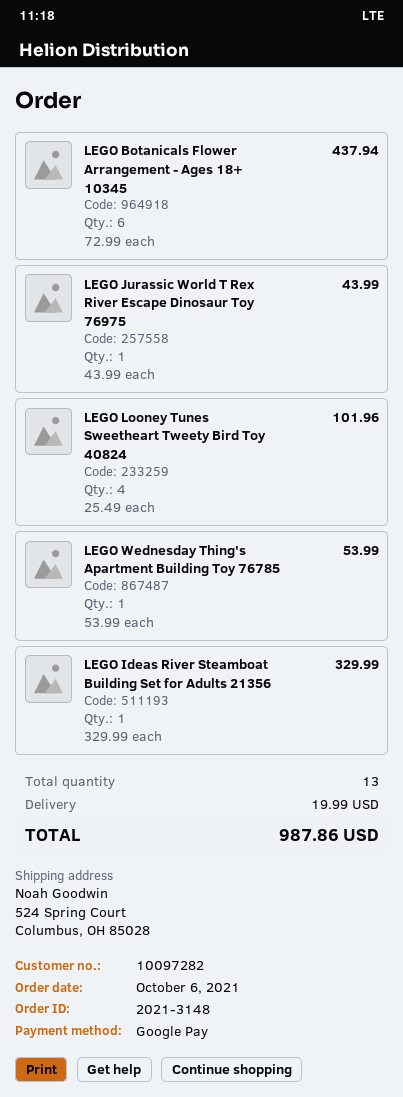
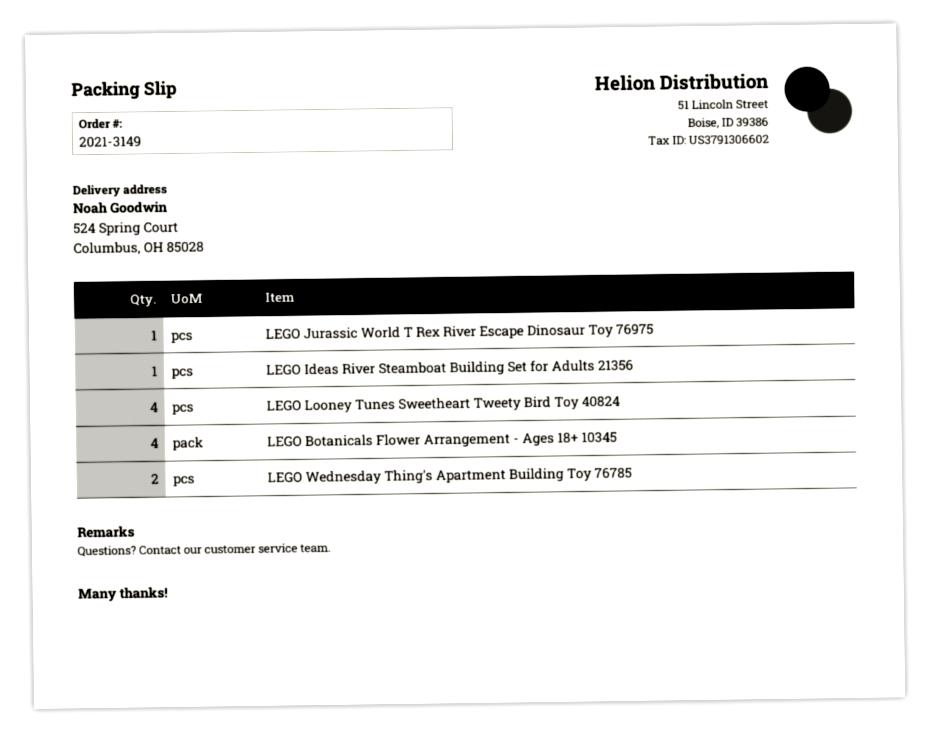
order number: 2021-3148 -> 2021-3149
LEGO Botanicals Flower Arrangement - Ages 18+ 10345: 6 -> 4
LEGO Wednesday Thing's Apartment Building Toy 76785: 1 -> 2

